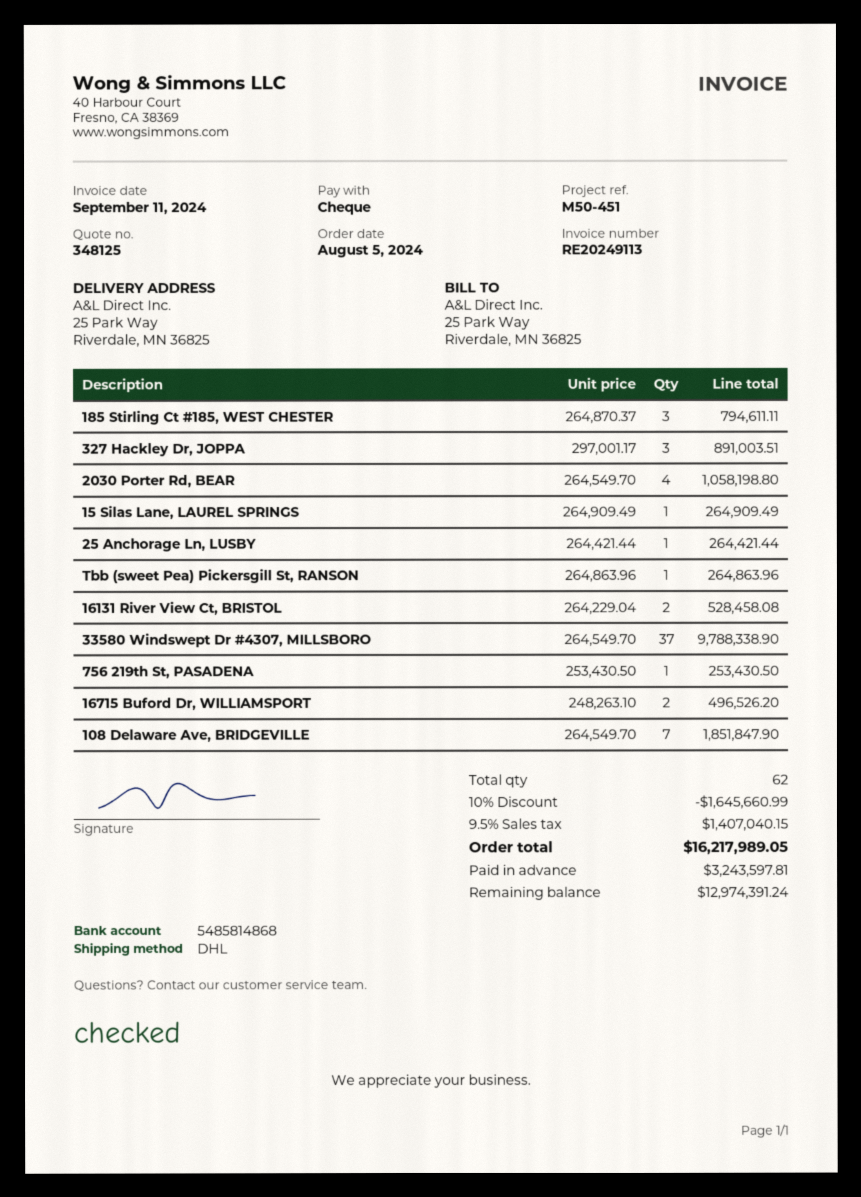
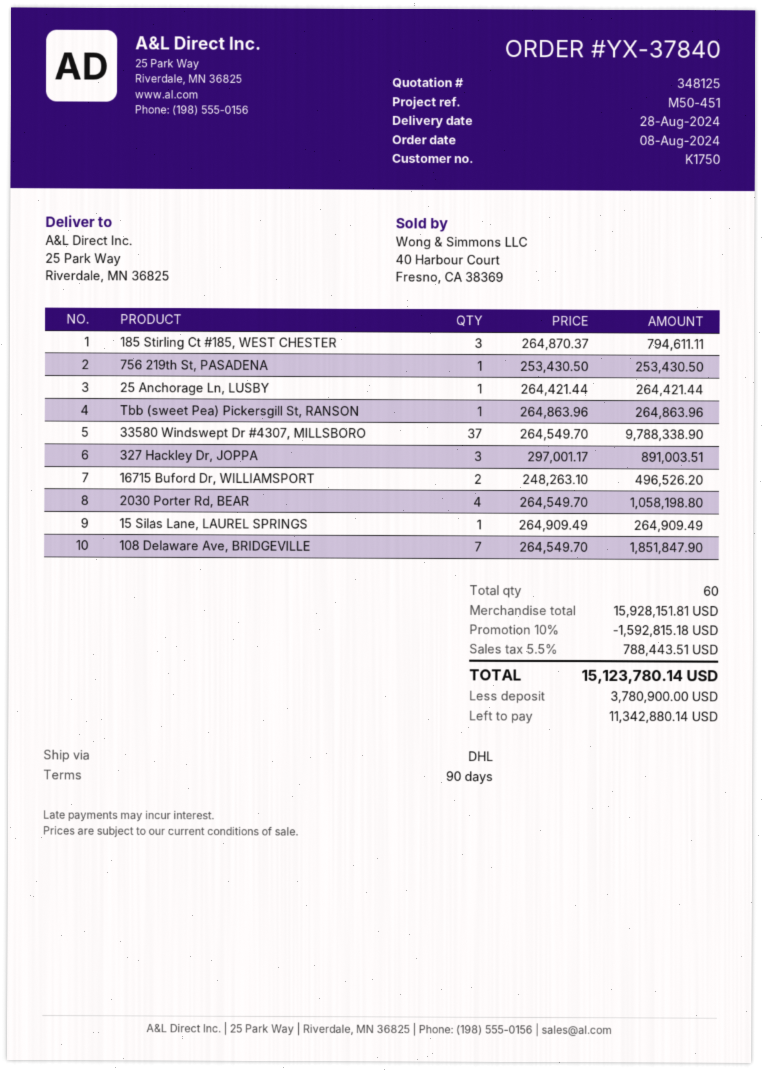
order date: 2024-08-05 -> 2024-08-08
16131 River View Ct, BRISTOL: 2 x 264229.04 = 528458.08 -> none
total quantity: 62 -> 60
discount: 10% = 1645660.99 -> 10% = 1592815.18
tax: 9.5% = 1407040.15 -> 5.5% = 788443.51
total: 16217989.05 -> 15123780.14
deposit: 3243597.81 -> 3780900.00
balance: 12974391.24 -> 11342880.14

